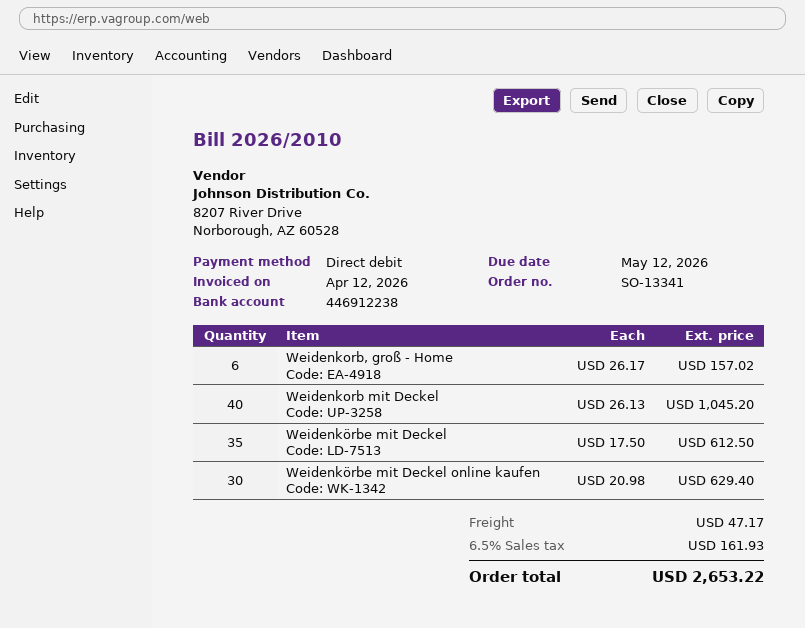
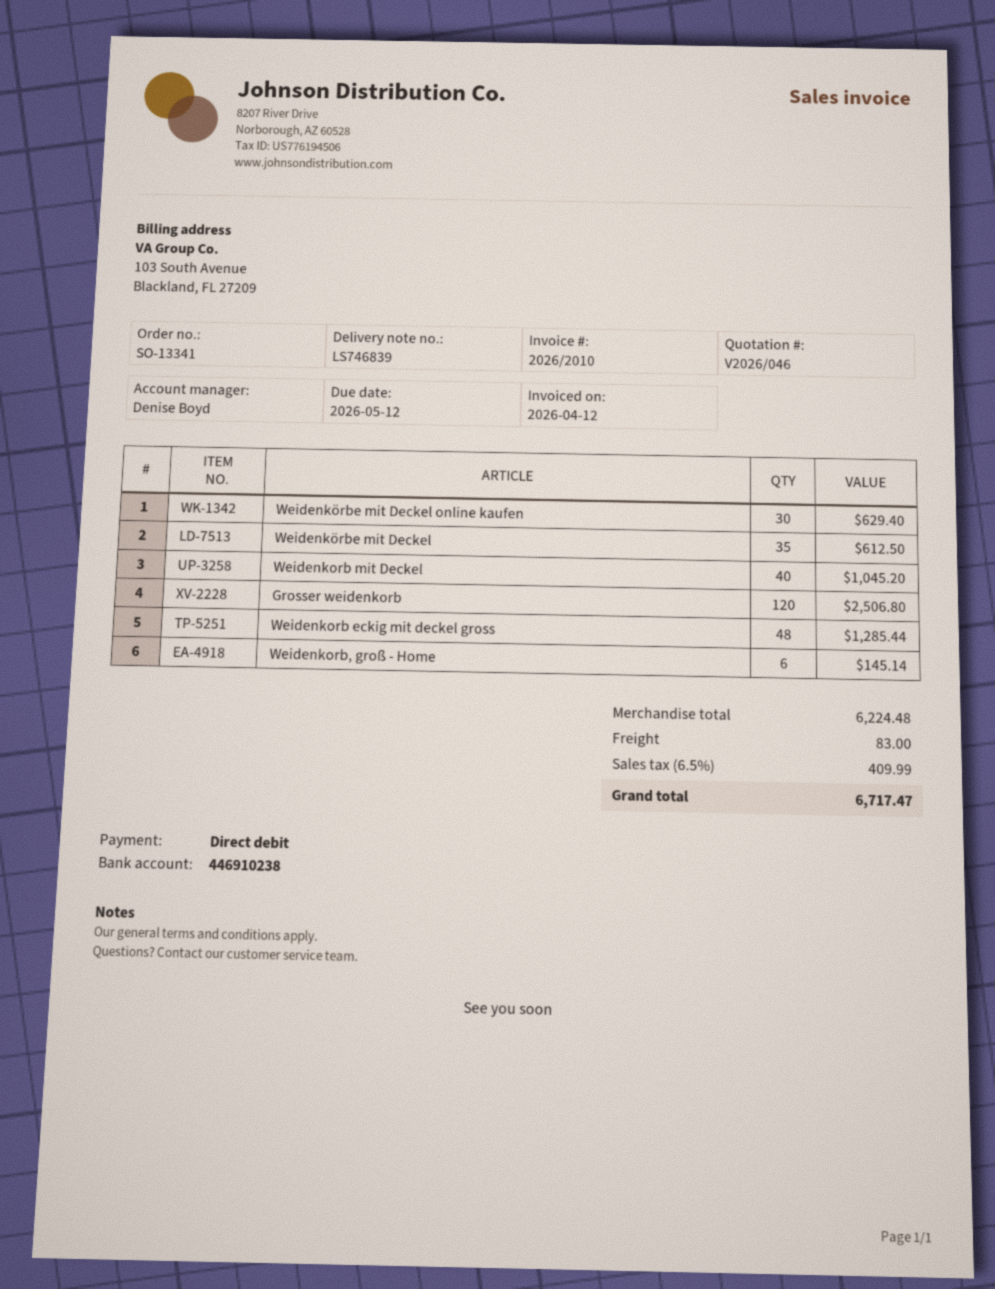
bank account: 446912238 -> 446910238
Weidenkorb, groß - Home: 6 for 157.02 -> 6 for 145.14
Grosser weidenkorb: none -> 120 for 2506.80
Weidenkorb eckig mit deckel gross: none -> 48 for 1285.44
shipping: 47.17 -> 83.00
tax: 6.5% = 161.93 -> 6.5% = 409.99
total: 2653.22 -> 6717.47

